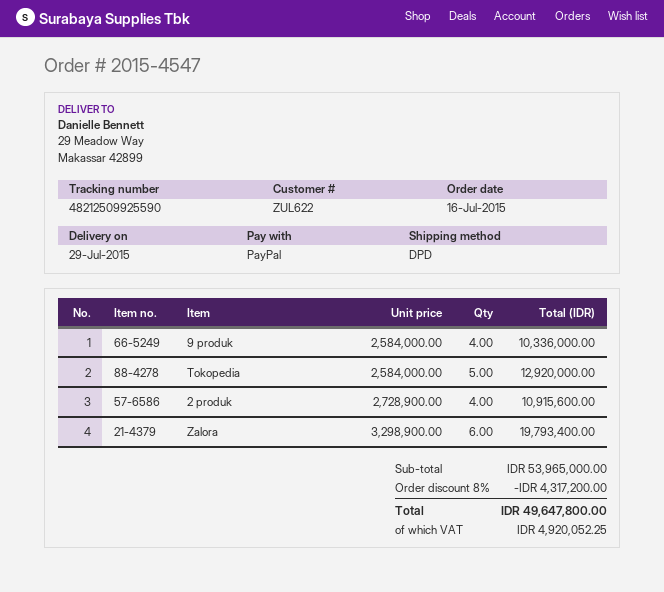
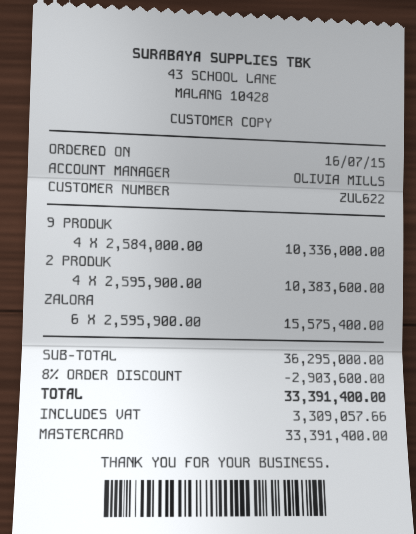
payment method: PayPal -> Mastercard
Tokopedia: 5 x 2584000.00 = 12920000.00 -> none
2 produk: 4 x 2728900.00 = 10915600.00 -> 4 x 2595900.00 = 10383600.00
Zalora: 6 x 3298900.00 = 19793400.00 -> 6 x 2595900.00 = 15575400.00
subtotal: 53965000.00 -> 36295000.00
discount: 8% = 4317200.00 -> 8% = 2903600.00
tax: 4920052.25 -> 3309057.66
total: 49647800.00 -> 33391400.00

